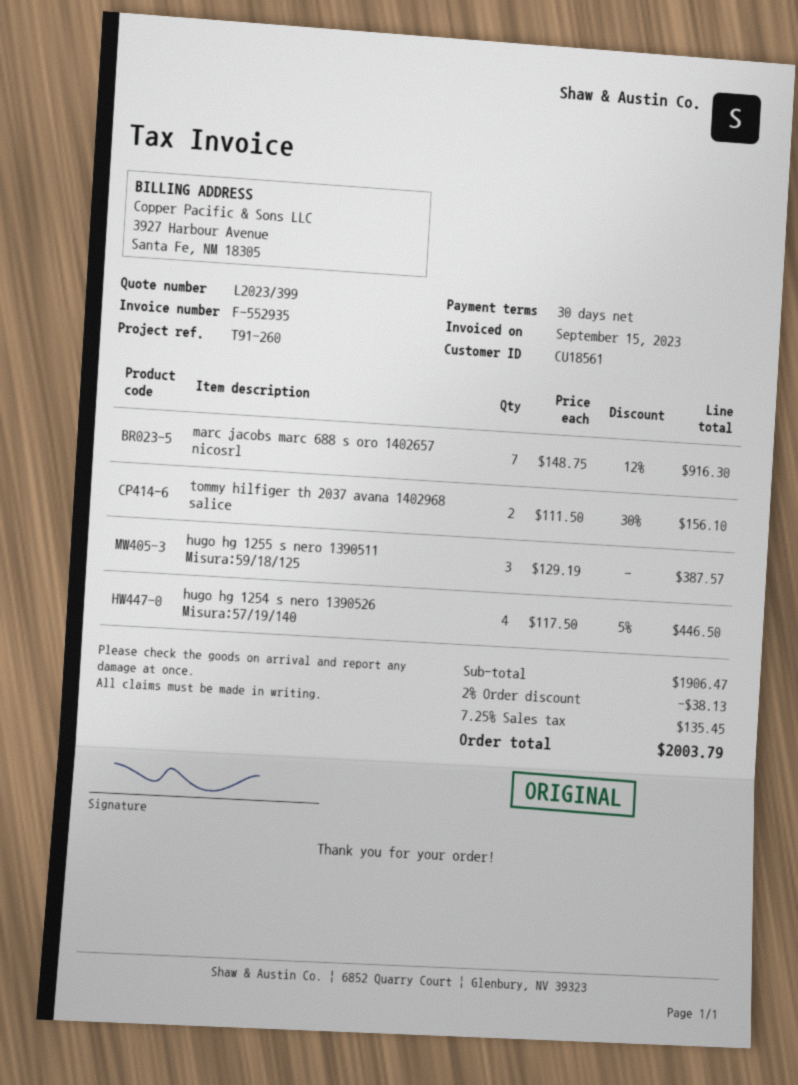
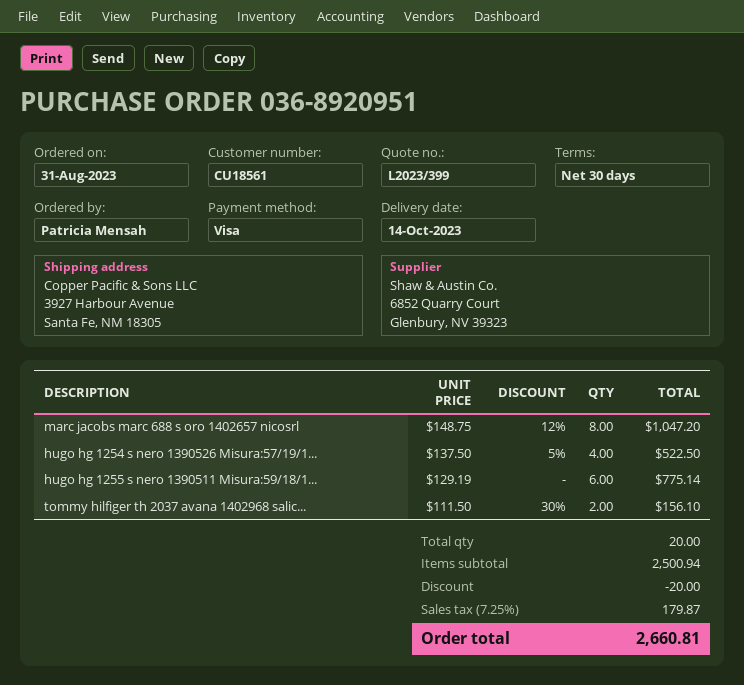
marc jacobs marc 688 s oro 1402657 nicosrl: 7 x 148.75 - 12% = 916.30 -> 8 x 148.75 - 12% = 1047.20
hugo hg 1255 s nero 1390511 Misura:59/18/125: 3 x 129.19 = 387.57 -> 6 x 129.19 = 775.14
hugo hg 1254 s nero 1390526 Misura:57/19/140: 4 x 117.50 - 5% = 446.50 -> 4 x 137.50 - 5% = 522.50
subtotal: 1906.47 -> 2500.94
discount: 38.13 -> 20.00
tax: 7.25% = 135.45 -> 7.25% = 179.87
total: 2003.79 -> 2660.81

